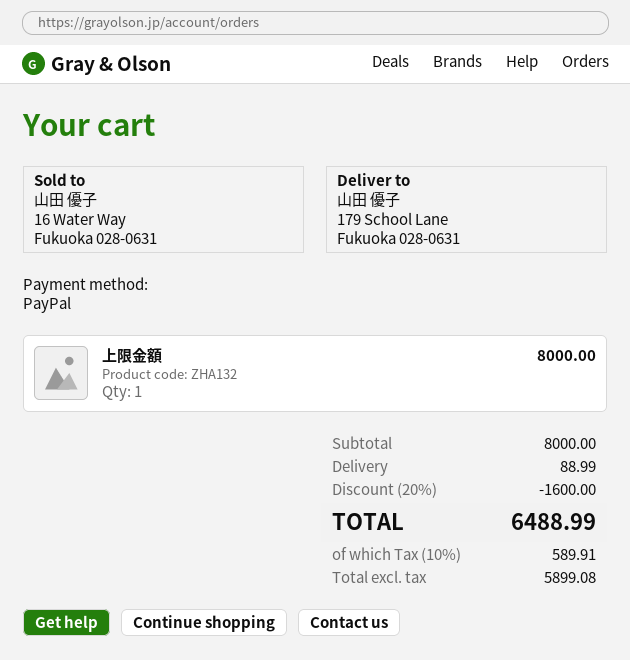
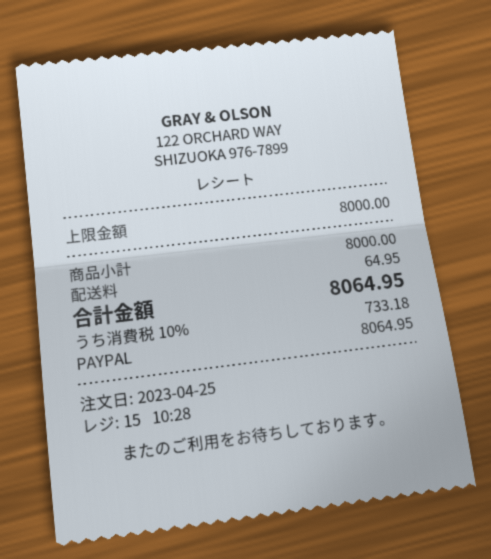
discount: 20% = 1600.00 -> none
shipping: 88.99 -> 64.95
tax: 10% = 589.91 -> 10% = 733.18
total: 6488.99 -> 8064.95

